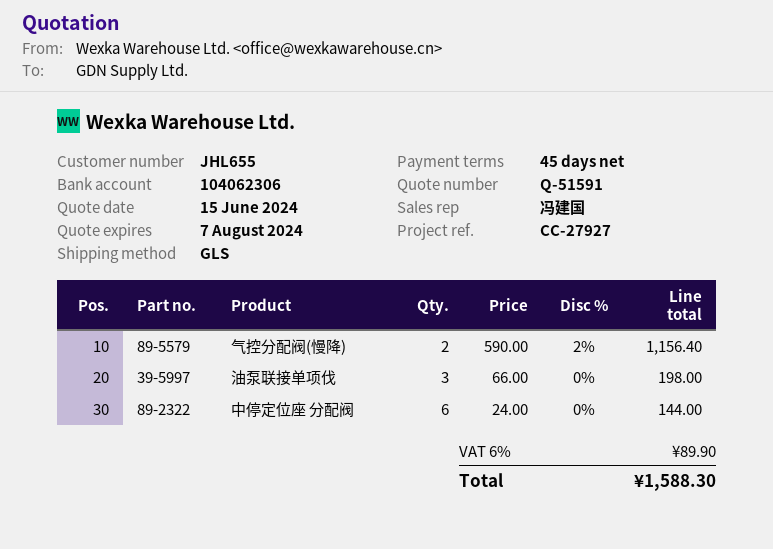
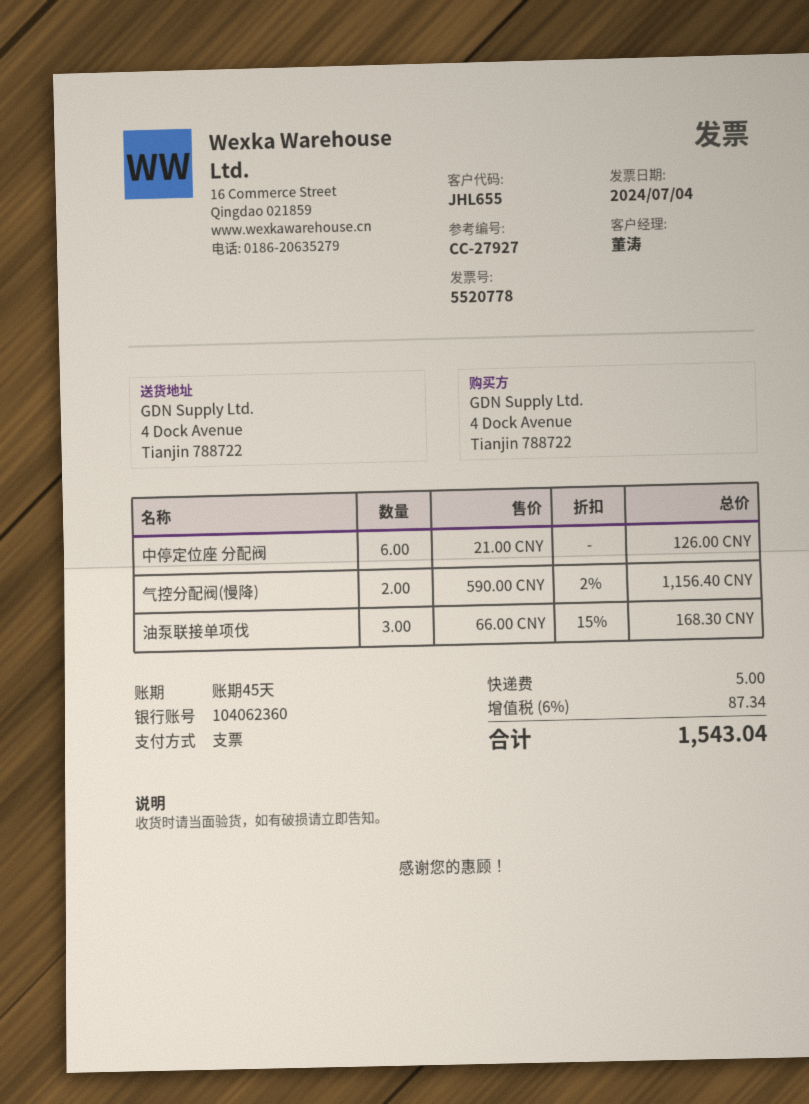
sales rep: 冯建国 -> 董涛
bank account: 104062306 -> 104062360
油泵联接单项伐: 3 x 66.00 = 198.00 -> 3 x 66.00 - 15% = 168.30
中停定位座 分配阀: 6 x 24.00 = 144.00 -> 6 x 21.00 = 126.00
shipping: none -> 5.00
tax: 6% = 89.90 -> 6% = 87.34
total: 1588.30 -> 1543.04

